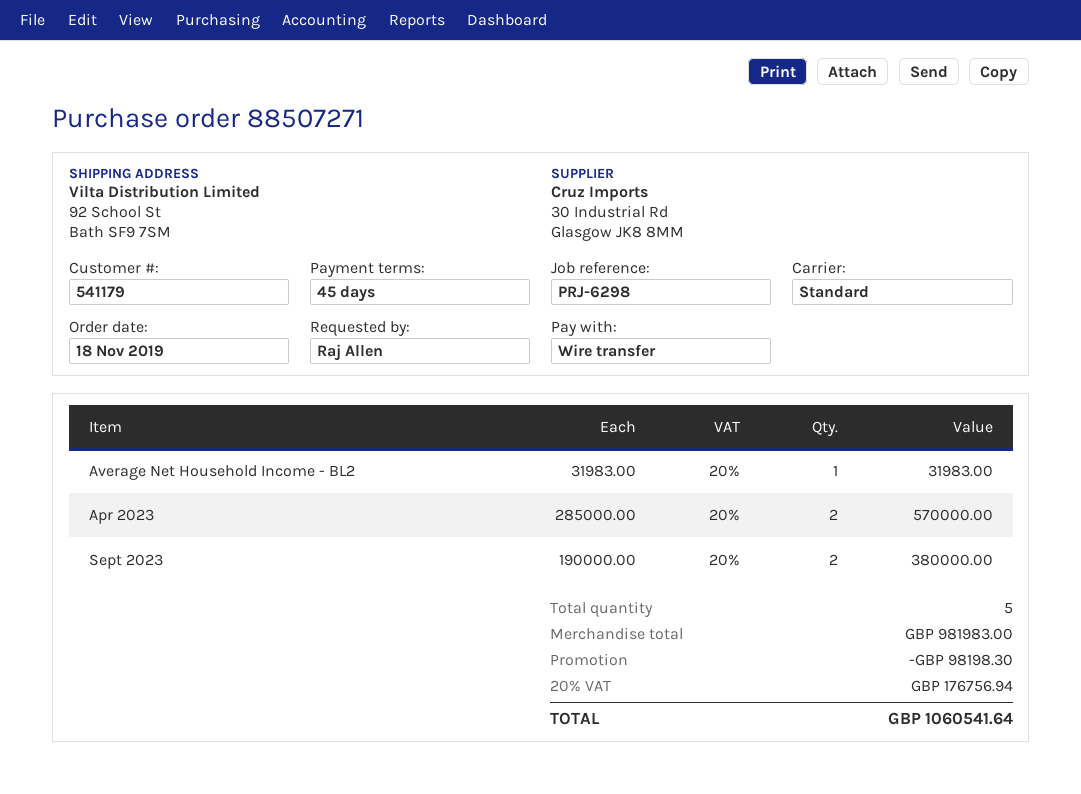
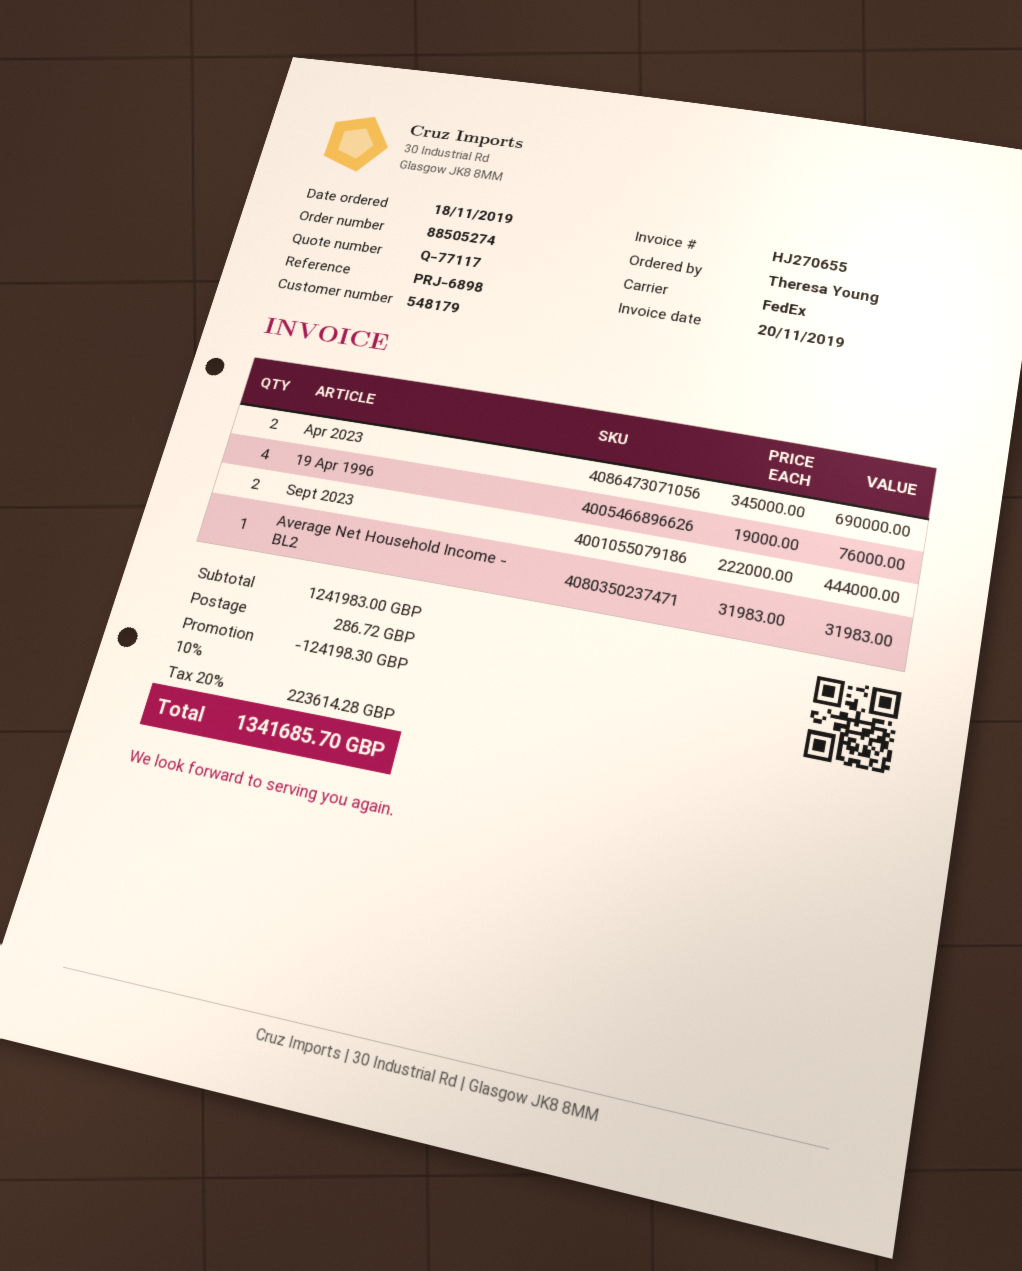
order number: 88507271 -> 88505274
customer number: 541179 -> 548179
reference: PRJ-6298 -> PRJ-6898
ordered by: Raj Allen -> Theresa Young
shipping method: standard -> FedEx
Apr 2023: 2 x 285000.00 = 570000.00 -> 2 x 345000.00 = 690000.00
Sept 2023: 2 x 190000.00 = 380000.00 -> 2 x 222000.00 = 444000.00
19 Apr 1996: none -> 4 x 19000.00 = 76000.00
subtotal: 981983.00 -> 1241983.00
discount: 98198.30 -> 124198.30
shipping: none -> 286.72
tax: 20% = 176756.94 -> 20% = 223614.28
total: 1060541.64 -> 1341685.70

